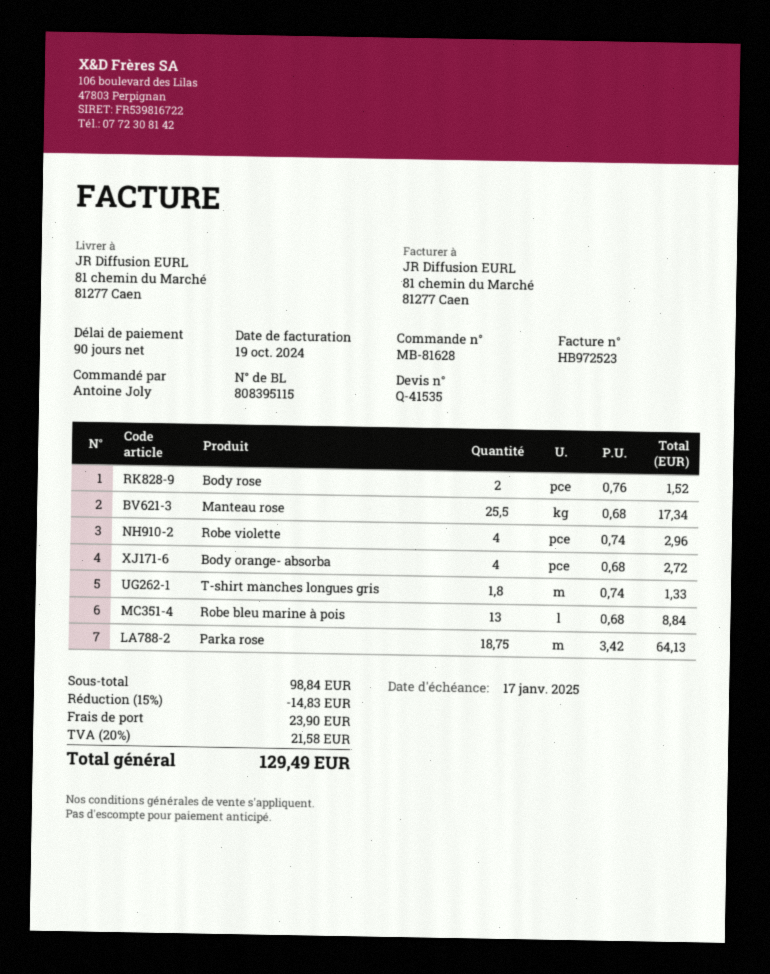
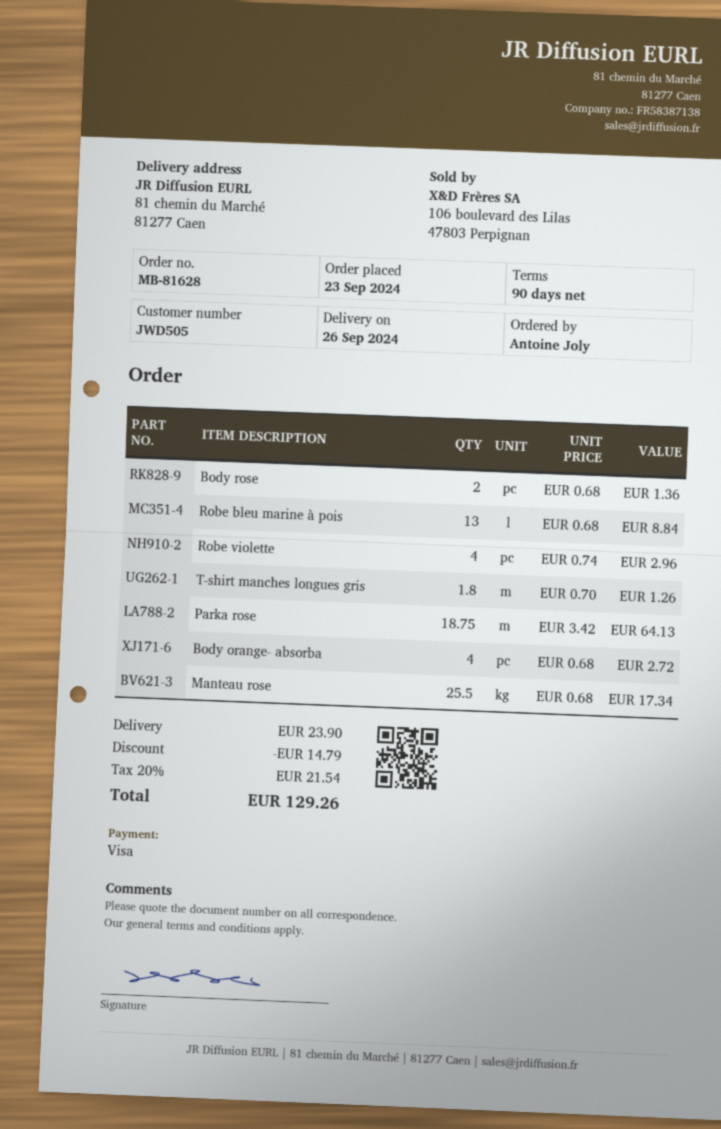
Body rose: 2 x 0.76 = 1.52 -> 2 x 0.68 = 1.36
T-shirt manches longues gris: 1.8 x 0.74 = 1.33 -> 1.8 x 0.70 = 1.26
discount: 14.83 -> 14.79
tax: 20% = 21.58 -> 20% = 21.54
total: 129.49 -> 129.26

